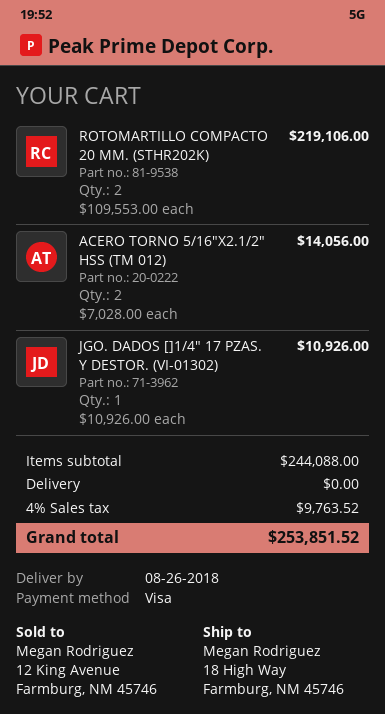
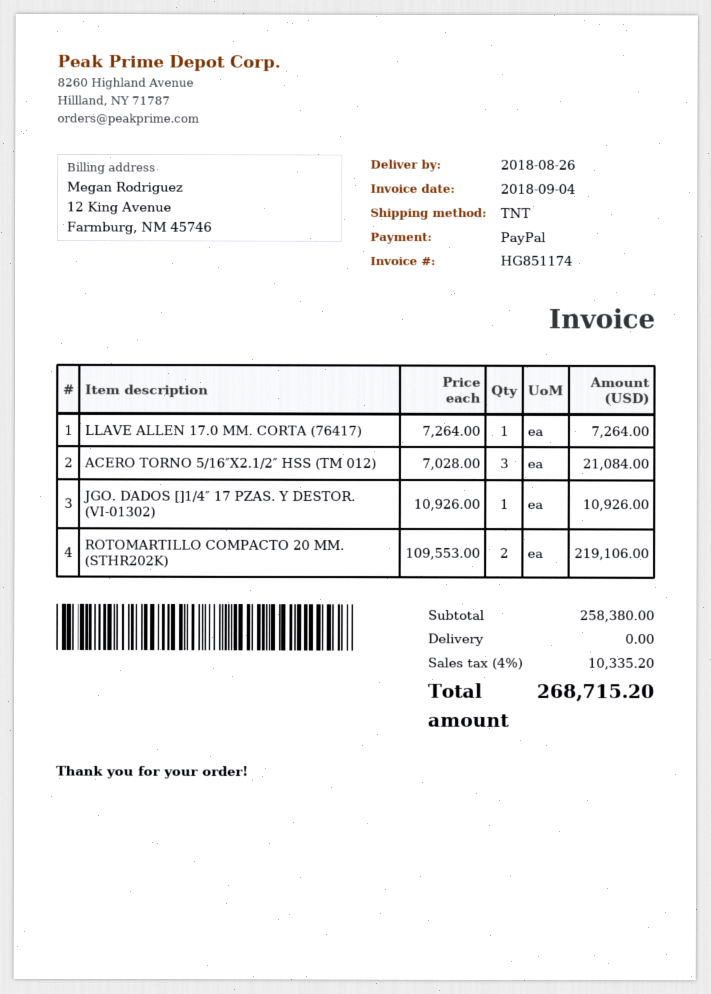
payment method: Visa -> PayPal
ACERO TORNO 5/16″X2.1/2″ HSS (TM 012): 2 x 7028.00 = 14056.00 -> 3 x 7028.00 = 21084.00
LLAVE ALLEN 17.0 MM. CORTA (76417): none -> 1 x 7264.00 = 7264.00
subtotal: 244088.00 -> 258380.00
tax: 4% = 9763.52 -> 4% = 10335.20
total: 253851.52 -> 268715.20

